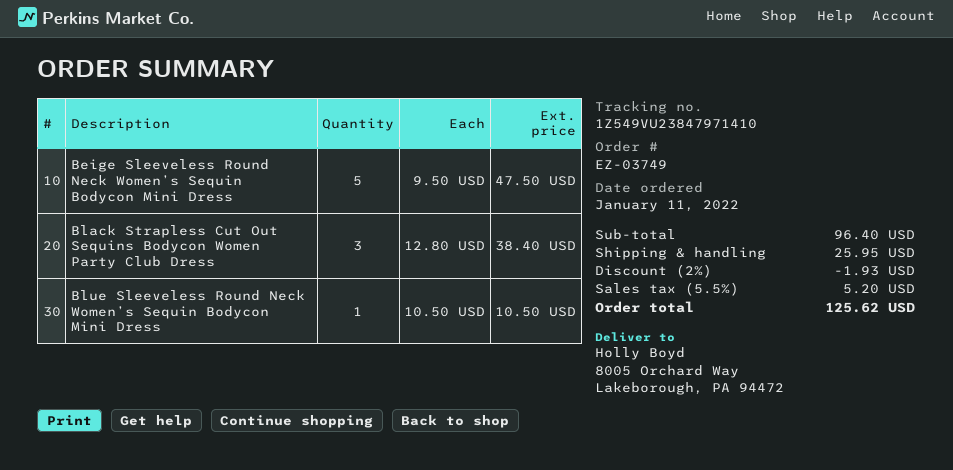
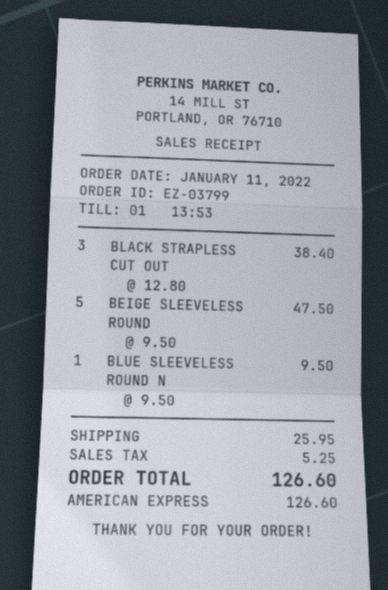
order number: EZ-03749 -> EZ-03799
Blue Sleeveless Round Neck Women’s Sequin Bodycon Mini Dress: 1 x 10.50 = 10.50 -> 1 x 9.50 = 9.50
discount: 2% = 1.93 -> none
tax: 5.20 -> 5.25
total: 125.62 -> 126.60

